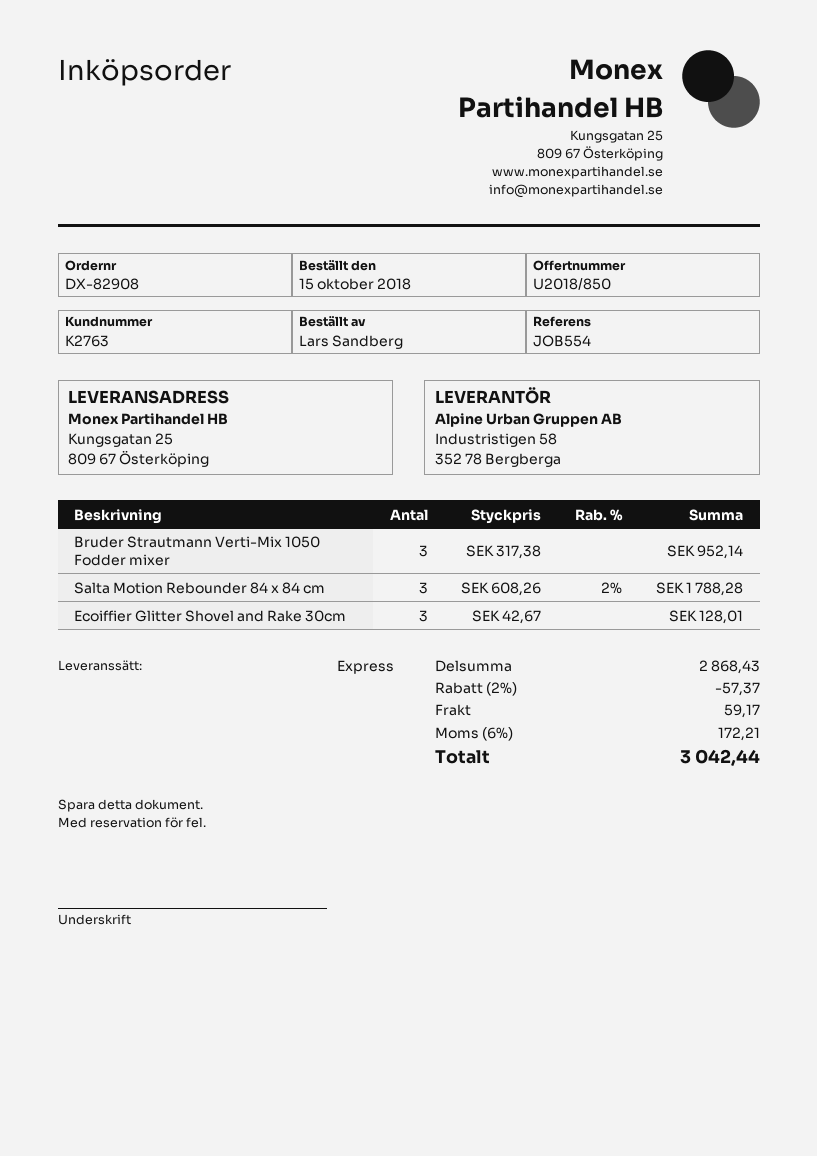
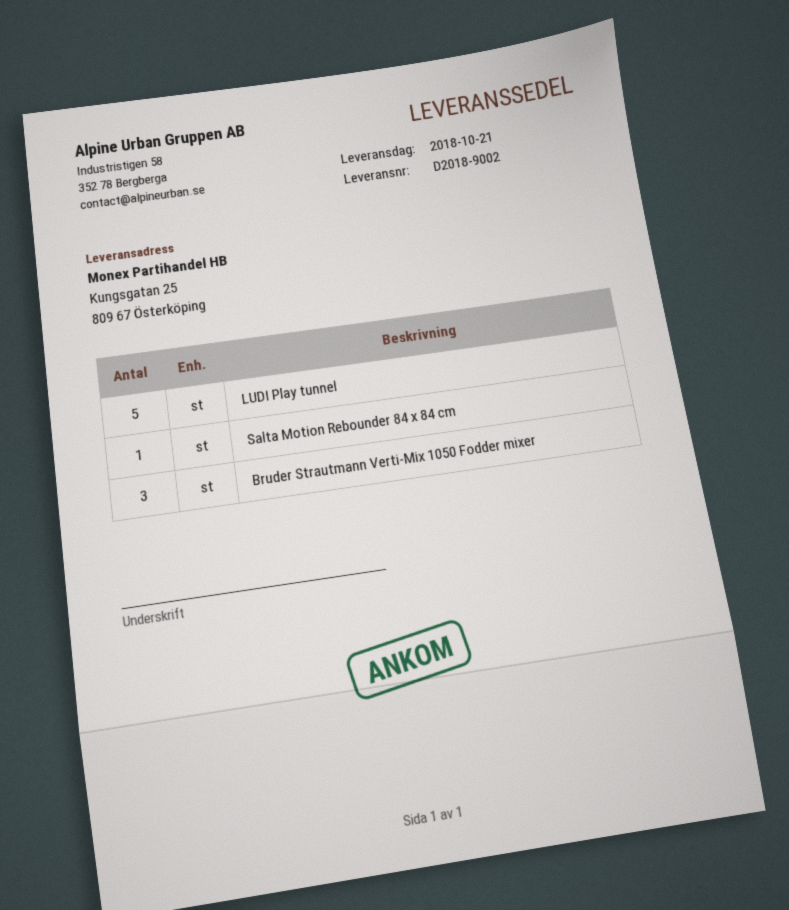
Salta Motion Rebounder 84 x 84 cm: 3 -> 1
Ecoiffier Glitter Shovel and Rake 30cm: 3 -> none
LUDI Play tunnel: none -> 5

